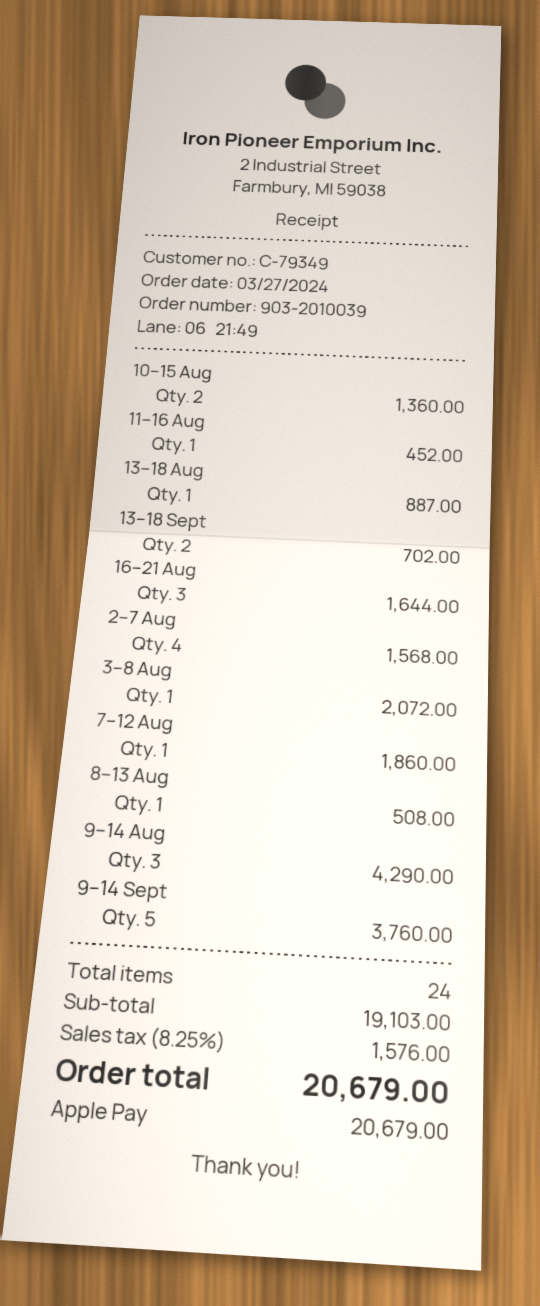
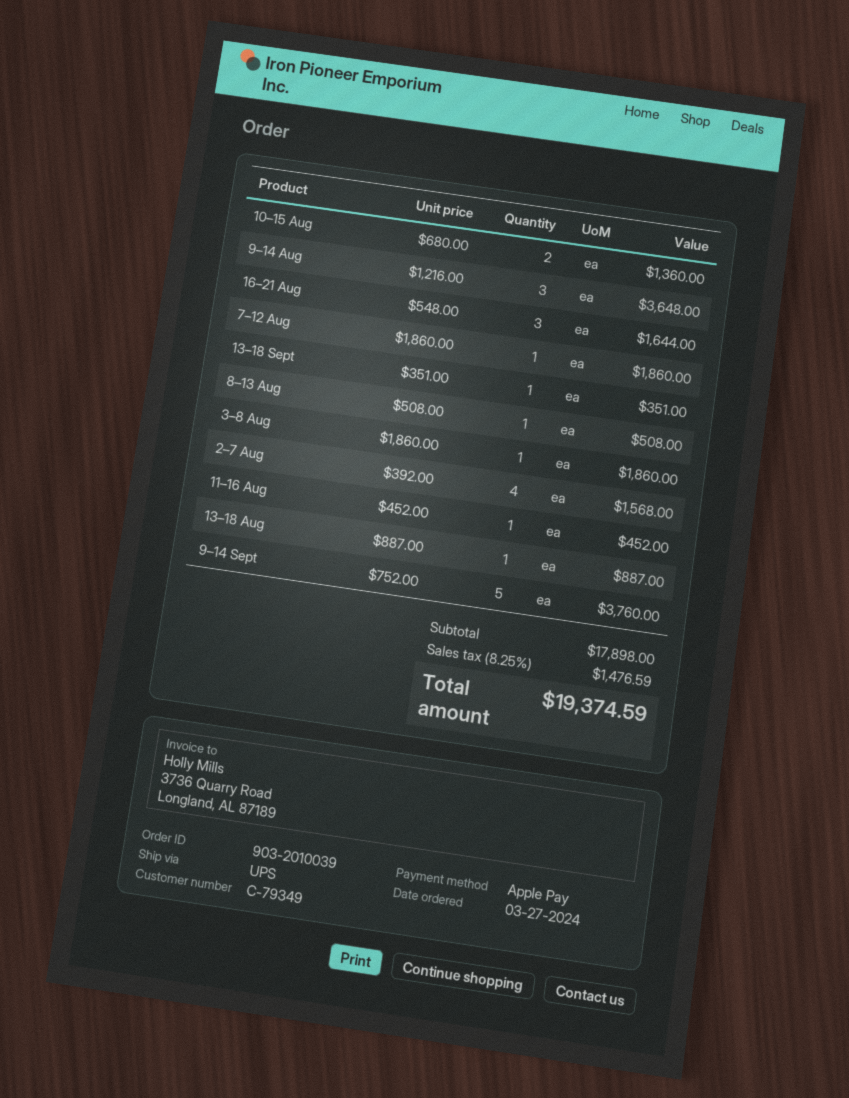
13–18 Sept: 2 for 702.00 -> 1 for 351.00
3–8 Aug: 1 for 2072.00 -> 1 for 1860.00
9–14 Aug: 3 for 4290.00 -> 3 for 3648.00
subtotal: 19103.00 -> 17898.00
tax: 8.25% = 1576.00 -> 8.25% = 1476.59
total: 20679.00 -> 19374.59

